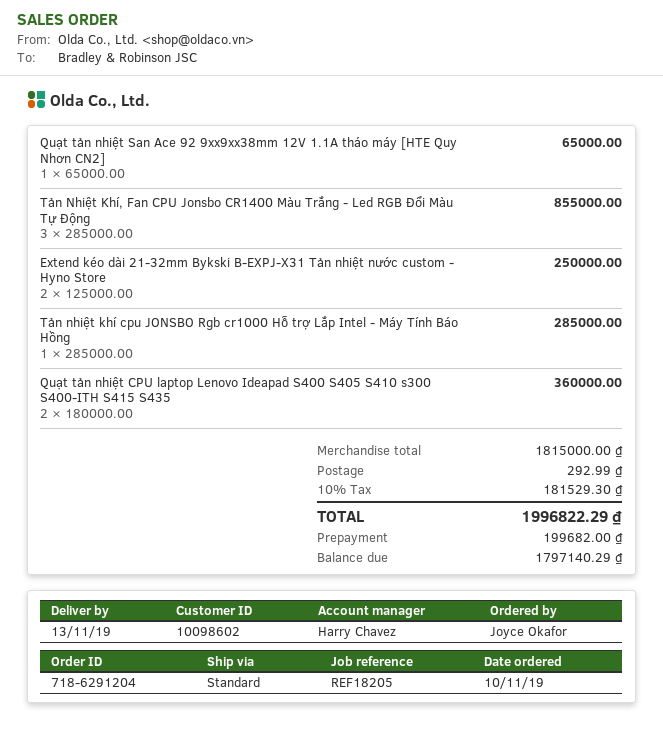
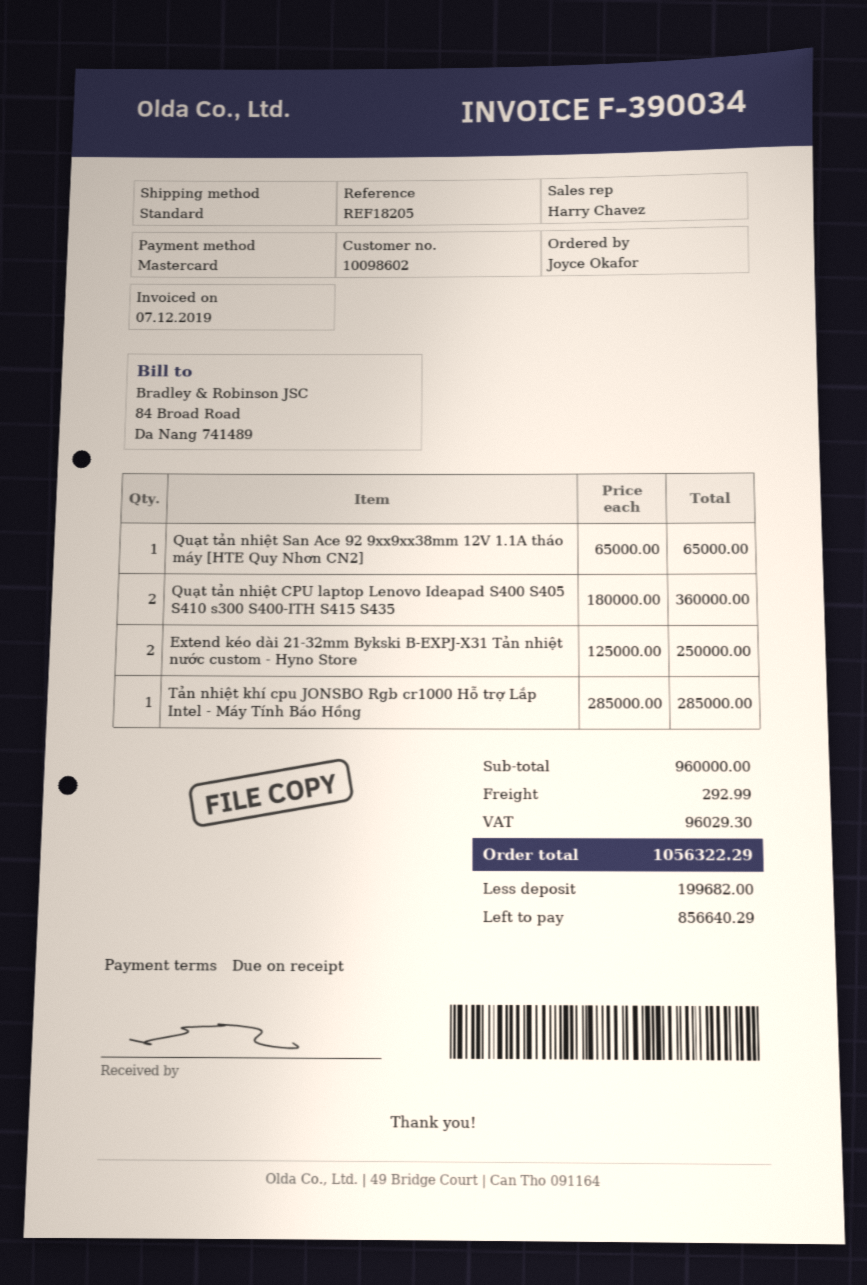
Tản Nhiệt Khí, Fan CPU Jonsbo CR1400 Màu Trắng - Led RGB Đổi Màu Tự Động: 3 x 285000.00 = 855000.00 -> none
subtotal: 1815000.00 -> 960000.00
tax: 181529.30 -> 96029.30
total: 1996822.29 -> 1056322.29
balance: 1797140.29 -> 856640.29

